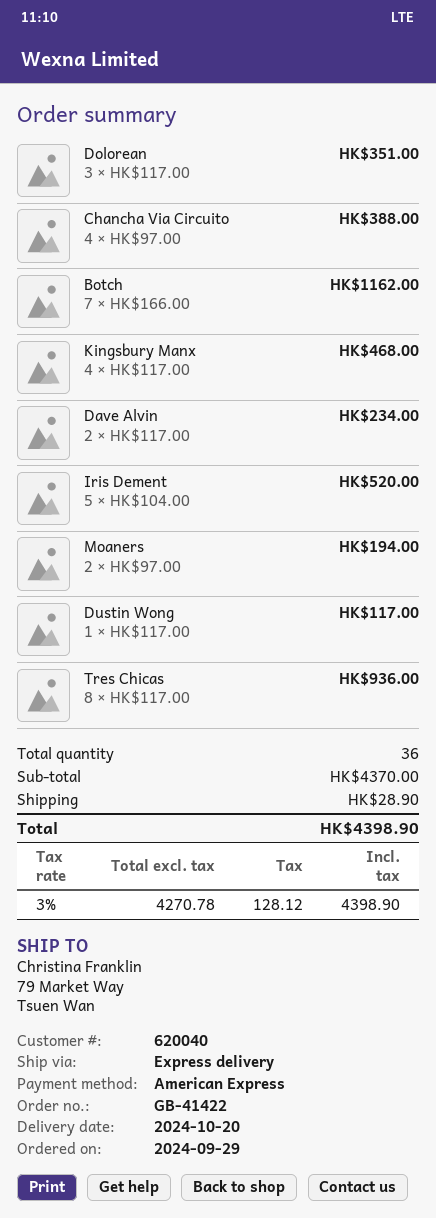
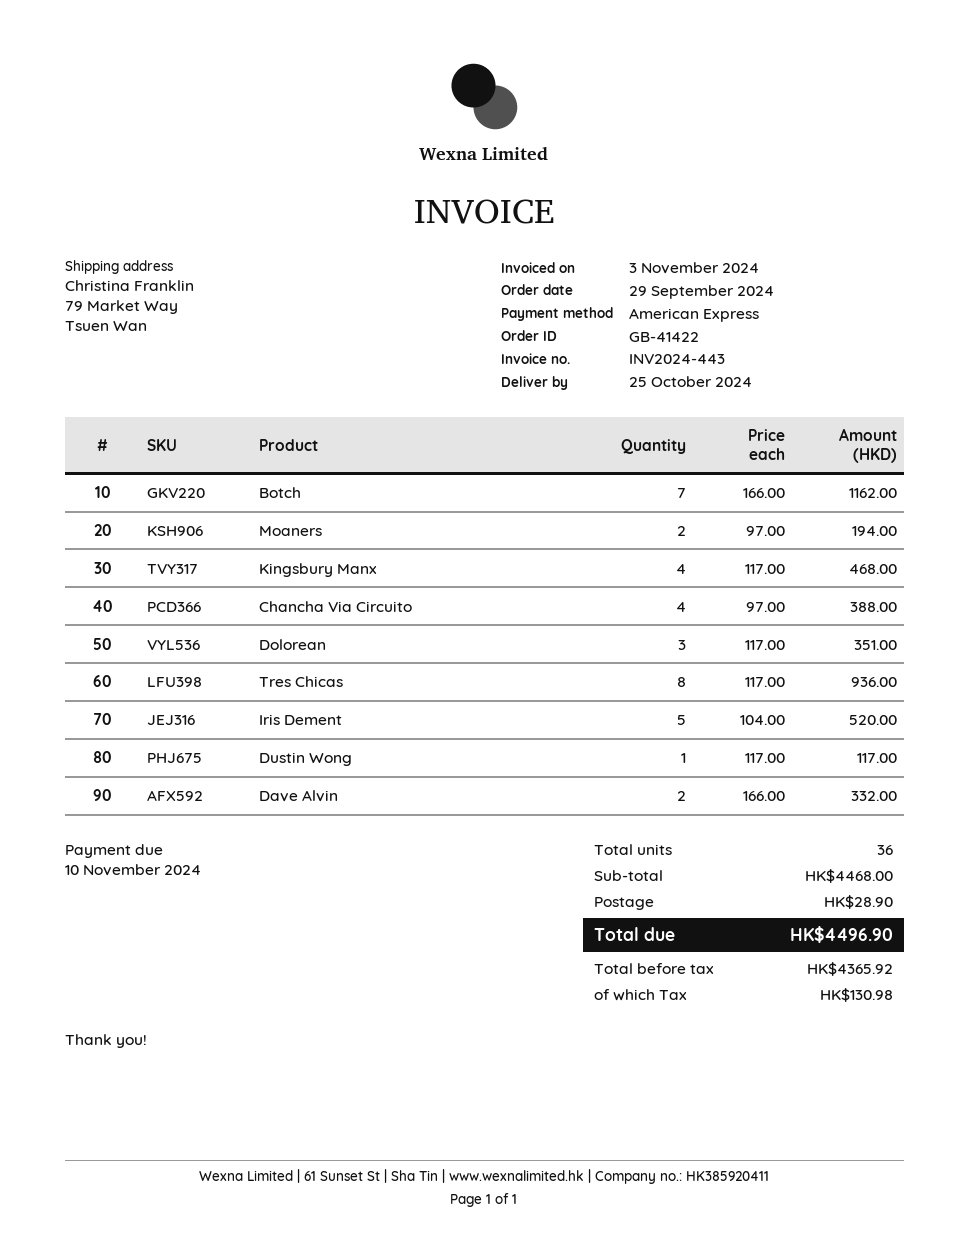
delivery date: 2024-10-20 -> 2024-10-25
Dave Alvin: 2 x 117.00 = 234.00 -> 2 x 166.00 = 332.00
subtotal: 4370.00 -> 4468.00
net: 4270.78 -> 4365.92
tax: 128.12 -> 130.98
total: 4398.90 -> 4496.90

